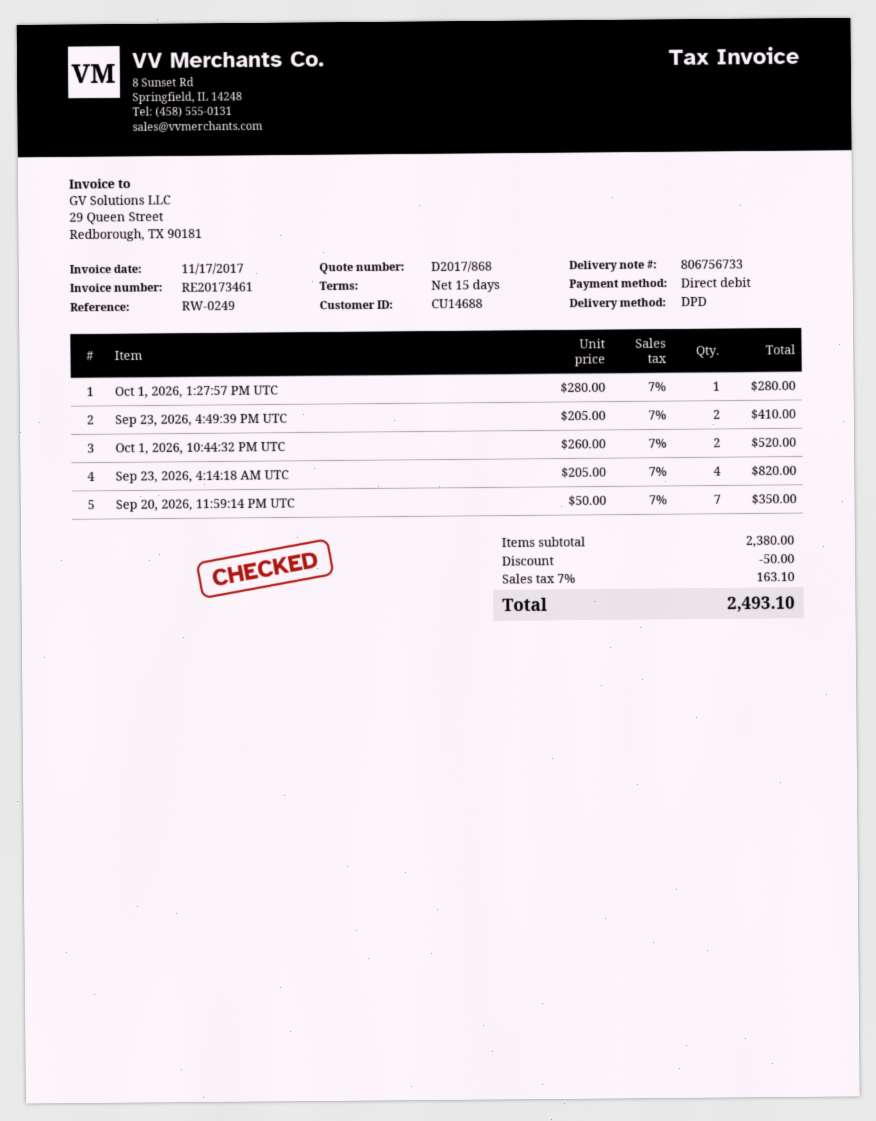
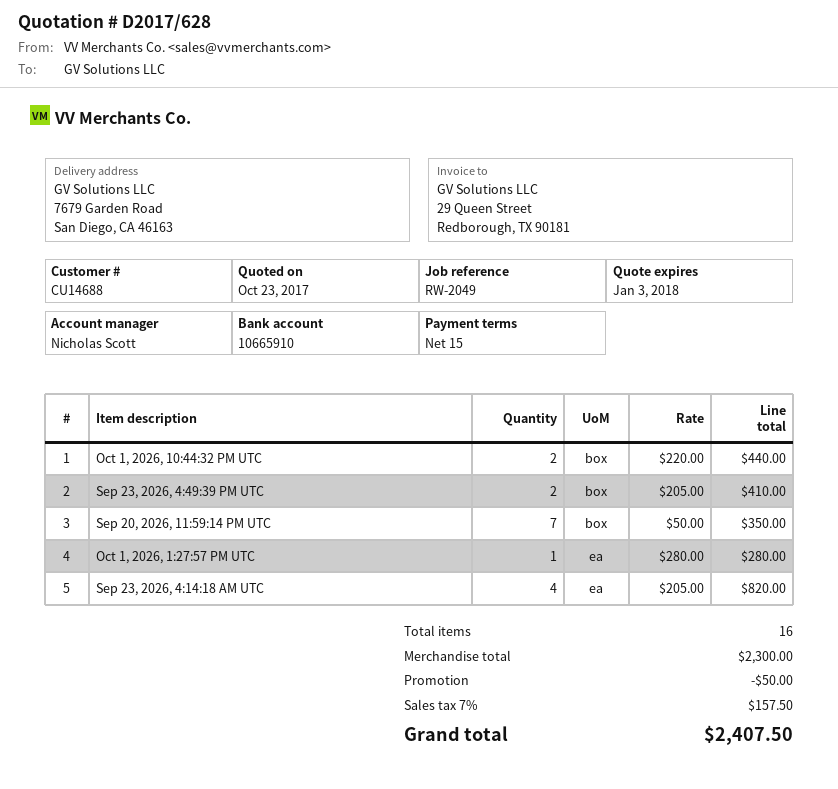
quote number: D2017/868 -> D2017/628
reference: RW-0249 -> RW-2049
Oct 1, 2026, 10:44:32 PM UTC: 2 x 260.00 = 520.00 -> 2 x 220.00 = 440.00
subtotal: 2380.00 -> 2300.00
tax: 7% = 163.10 -> 7% = 157.50
total: 2493.10 -> 2407.50

